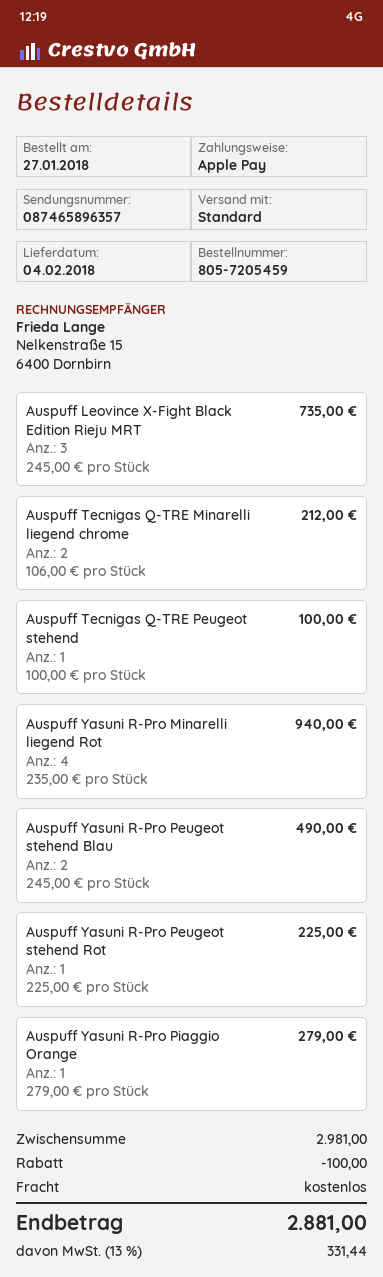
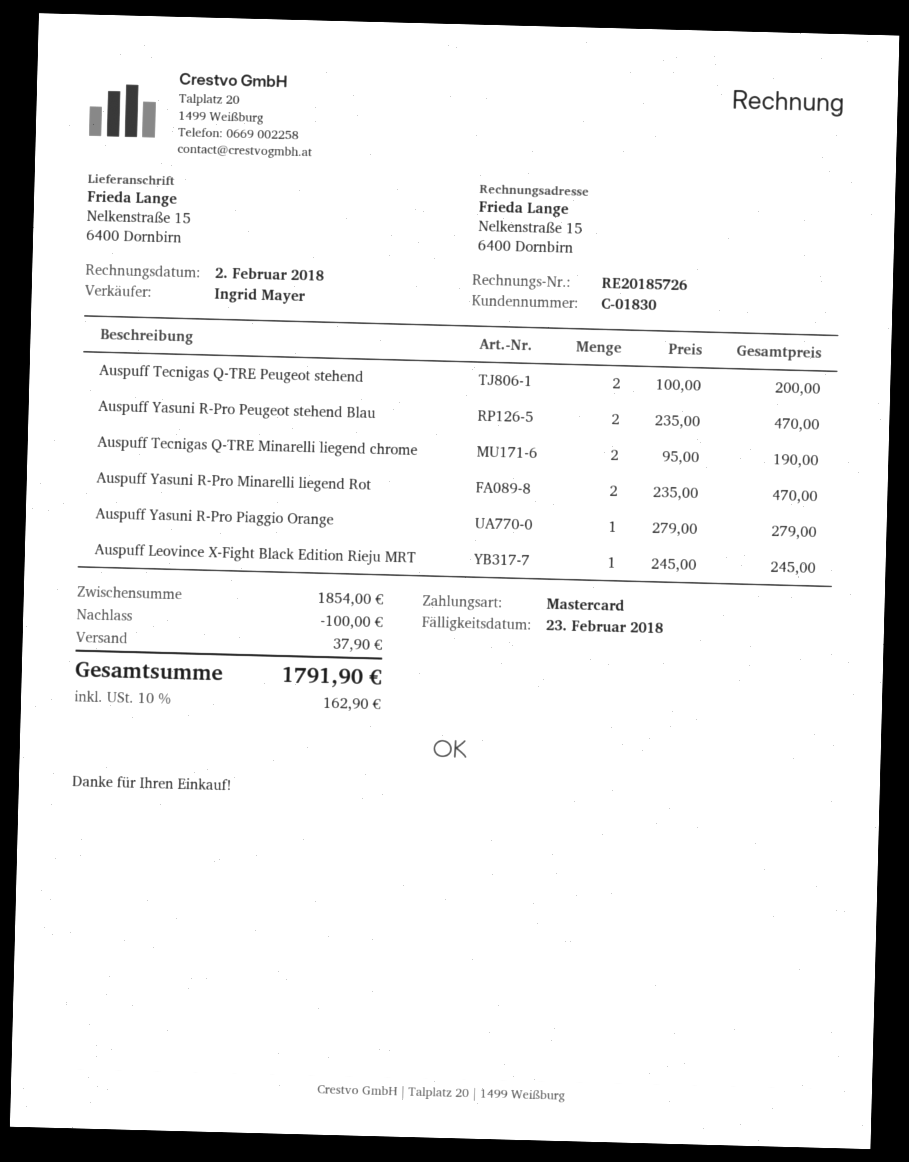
payment method: Apple Pay -> Mastercard
Auspuff Leovince X-Fight Black Edition Rieju MRT: 3 x 245.00 = 735.00 -> 1 x 245.00 = 245.00
Auspuff Tecnigas Q-TRE Minarelli liegend chrome: 2 x 106.00 = 212.00 -> 2 x 95.00 = 190.00
Auspuff Tecnigas Q-TRE Peugeot stehend: 1 x 100.00 = 100.00 -> 2 x 100.00 = 200.00
Auspuff Yasuni R-Pro Minarelli liegend Rot: 4 x 235.00 = 940.00 -> 2 x 235.00 = 470.00
Auspuff Yasuni R-Pro Peugeot stehend Blau: 2 x 245.00 = 490.00 -> 2 x 235.00 = 470.00
Auspuff Yasuni R-Pro Peugeot stehend Rot: 1 x 225.00 = 225.00 -> none
subtotal: 2981.00 -> 1854.00
shipping: 0.00 -> 37.90
tax: 13% = 331.44 -> 10% = 162.90
total: 2881.00 -> 1791.90

